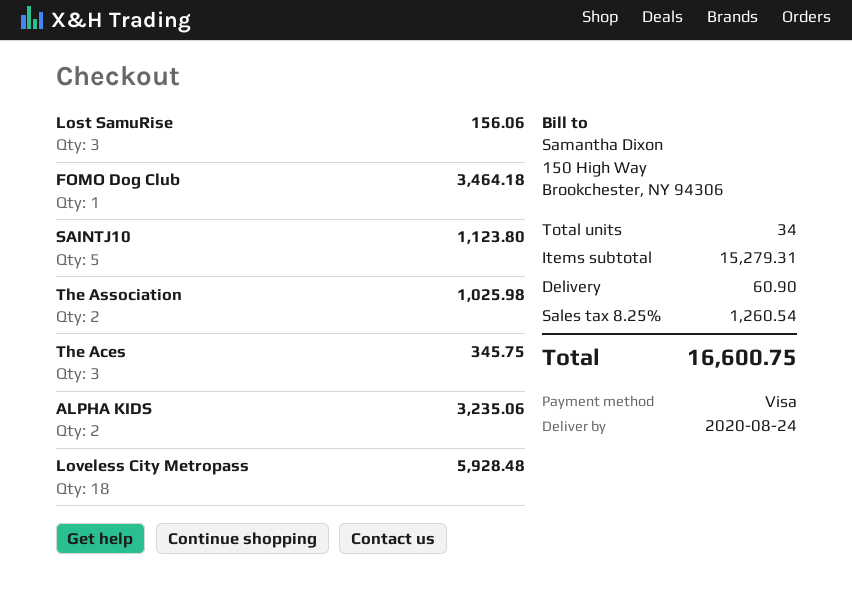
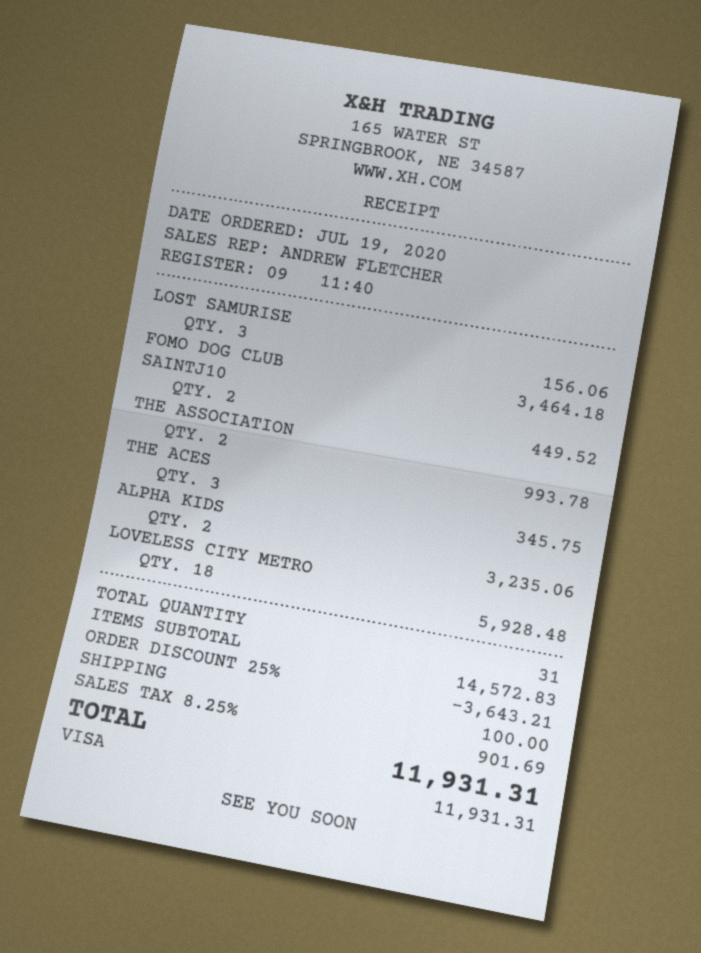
SAINTJ10: 5 for 1123.80 -> 2 for 449.52
The Association: 2 for 1025.98 -> 2 for 993.78
total quantity: 34 -> 31
subtotal: 15279.31 -> 14572.83
discount: none -> 25% = 3643.21
shipping: 60.90 -> 100.00
tax: 8.25% = 1260.54 -> 8.25% = 901.69
total: 16600.75 -> 11931.31

